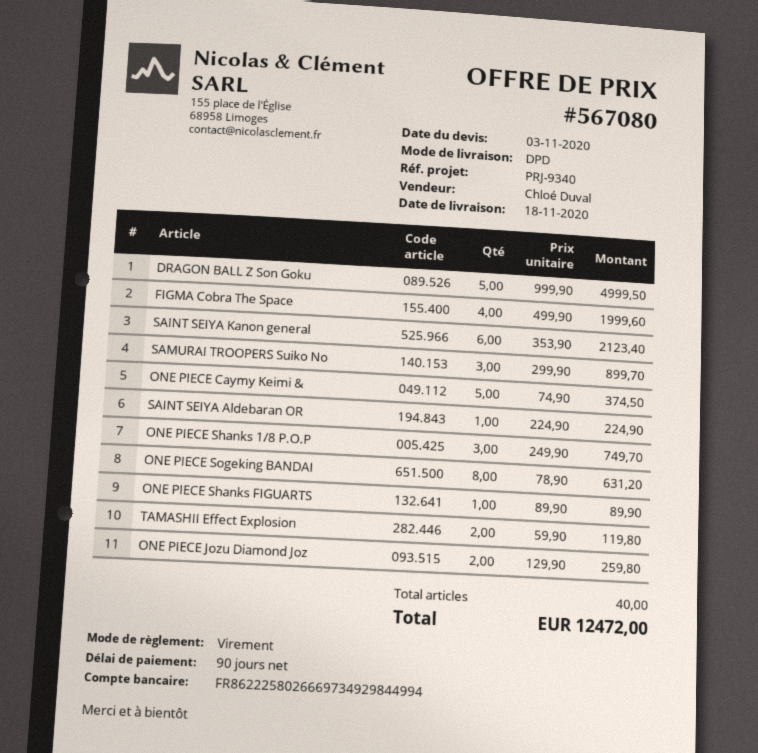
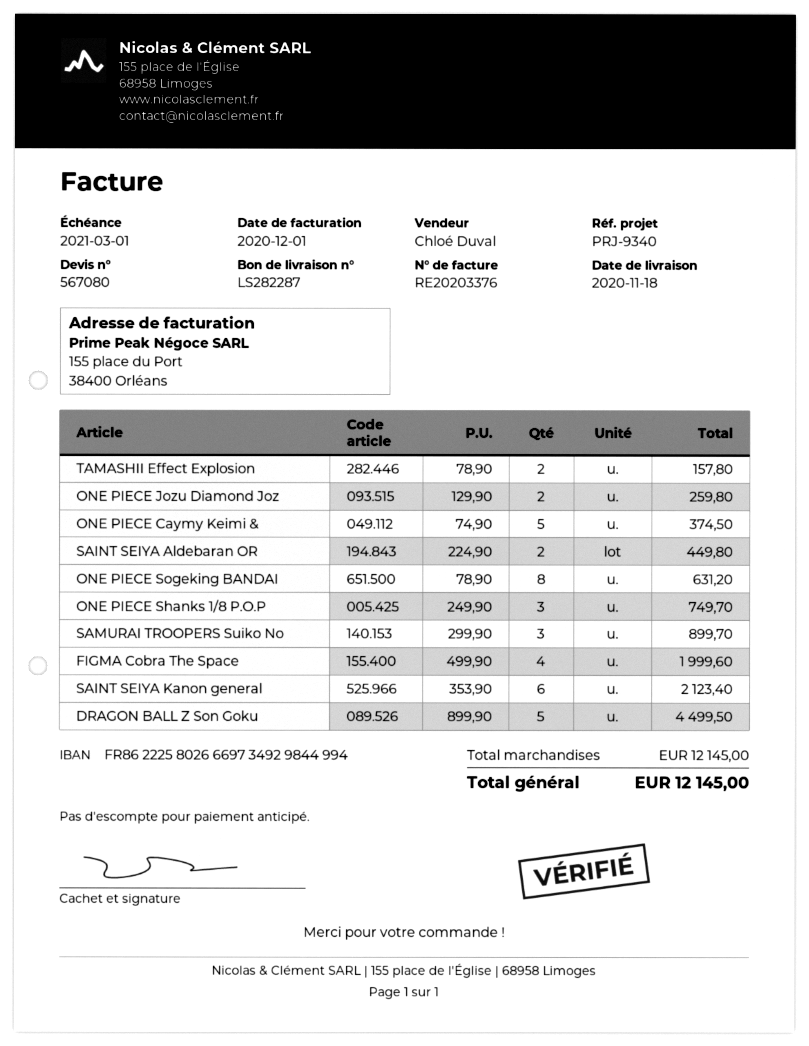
DRAGON BALL Z Son Goku: 5 x 999.90 = 4999.50 -> 5 x 899.90 = 4499.50
SAINT SEIYA Aldebaran OR: 1 x 224.90 = 224.90 -> 2 x 224.90 = 449.80
ONE PIECE Shanks FIGUARTS: 1 x 89.90 = 89.90 -> none
TAMASHII Effect Explosion: 2 x 59.90 = 119.80 -> 2 x 78.90 = 157.80
total: 12472.00 -> 12145.00

